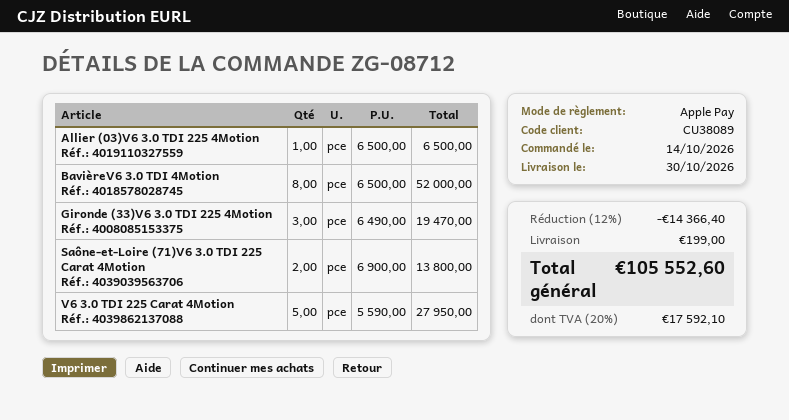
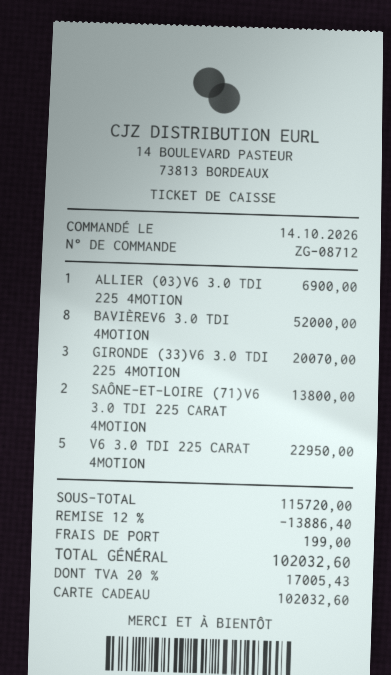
payment method: Apple Pay -> gift card
Allier (03)V6 3.0 TDI 225 4Motion: 1 for 6500.00 -> 1 for 6900.00
Gironde (33)V6 3.0 TDI 225 4Motion: 3 for 19470.00 -> 3 for 20070.00
V6 3.0 TDI 225 Carat 4Motion: 5 for 27950.00 -> 5 for 22950.00
discount: 12% = 14366.40 -> 12% = 13886.40
tax: 20% = 17592.10 -> 20% = 17005.43
total: 105552.60 -> 102032.60

